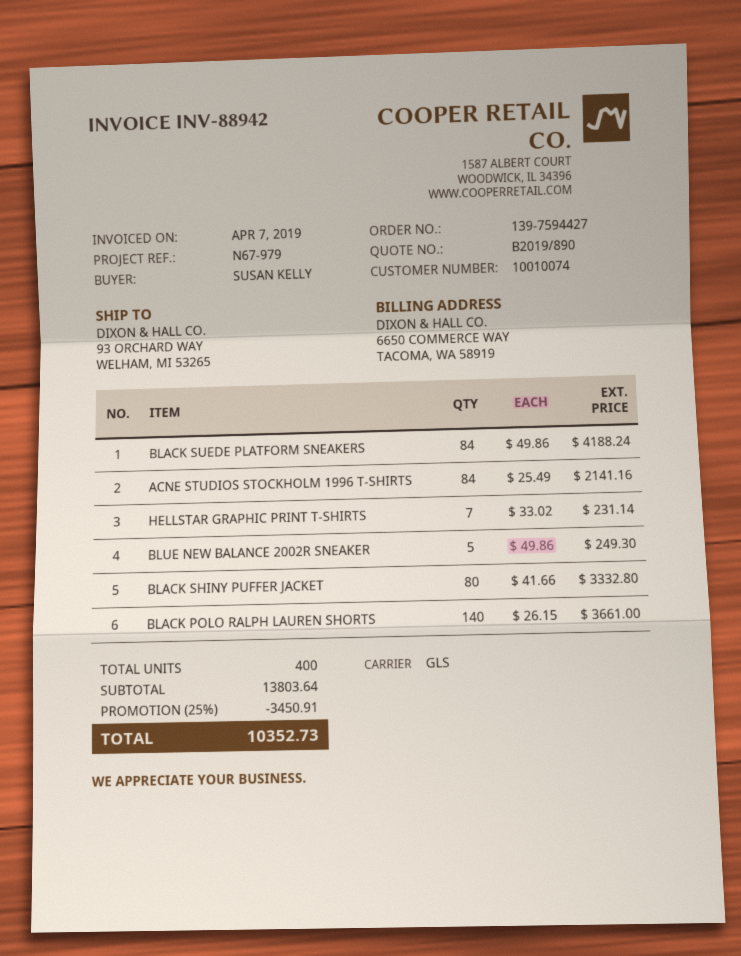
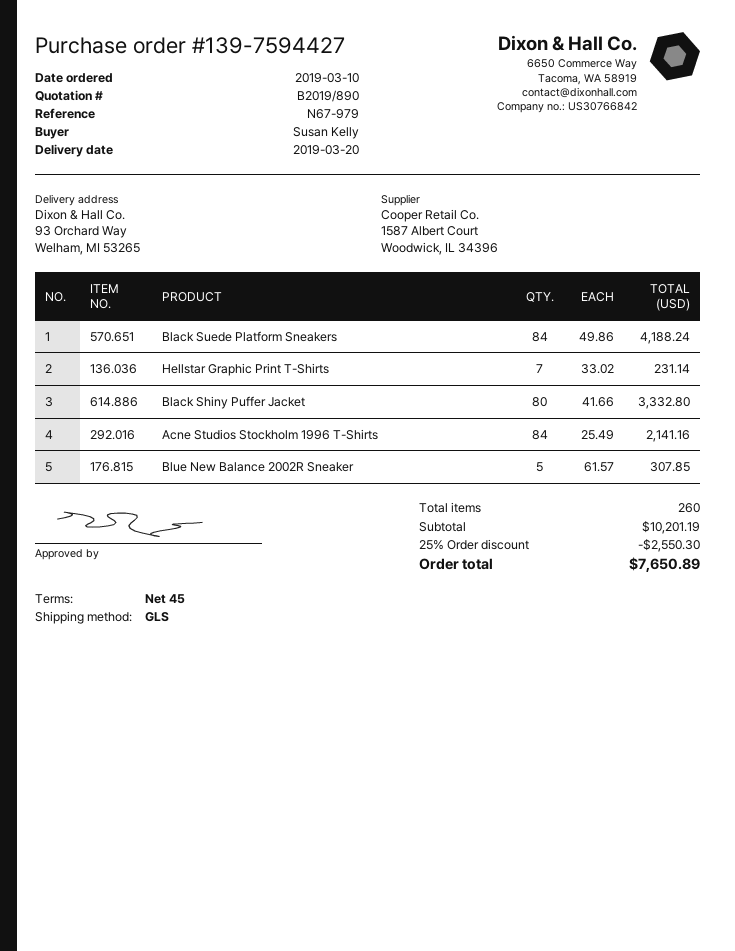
BLUE NEW BALANCE 2002R SNEAKER: 5 x 49.86 = 249.30 -> 5 x 61.57 = 307.85
BLACK POLO RALPH LAUREN SHORTS: 140 x 26.15 = 3661.00 -> none
total quantity: 400 -> 260
subtotal: 13803.64 -> 10201.19
discount: 25% = 3450.91 -> 25% = 2550.30
total: 10352.73 -> 7650.89

